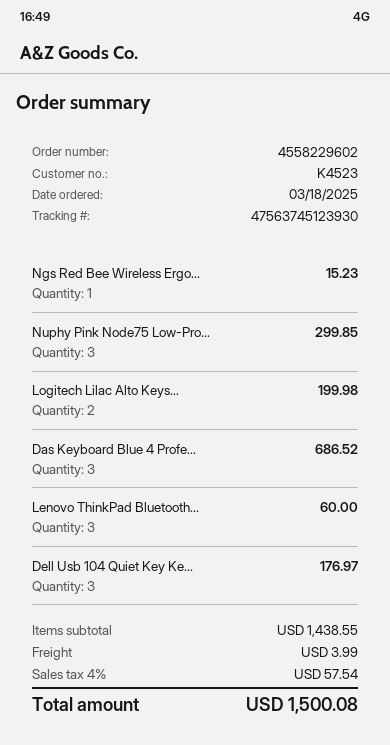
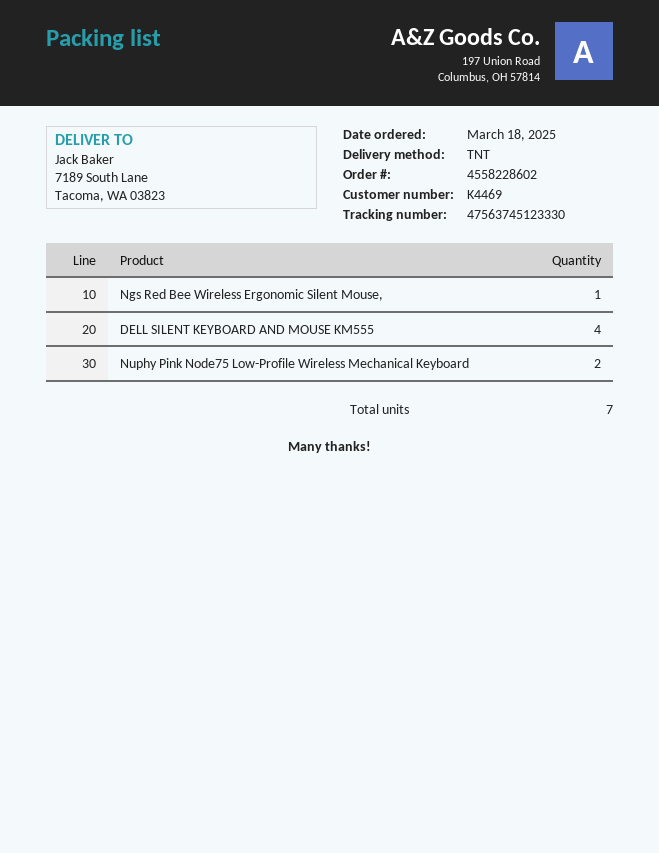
order number: 4558229602 -> 4558228602
customer number: K4523 -> K4469
tracking number: 47563745123930 -> 47563745123330
Nuphy Pink Node75 Low-Pro...: 3 -> 2
Logitech Lilac Alto Keys...: 2 -> none
Das Keyboard Blue 4 Profe...: 3 -> none
Lenovo ThinkPad Bluetooth...: 3 -> none
Dell Usb 104 Quiet Key Ke...: 3 -> none
DELL SILENT KEYBOARD AND MOUSE KM555: none -> 4

